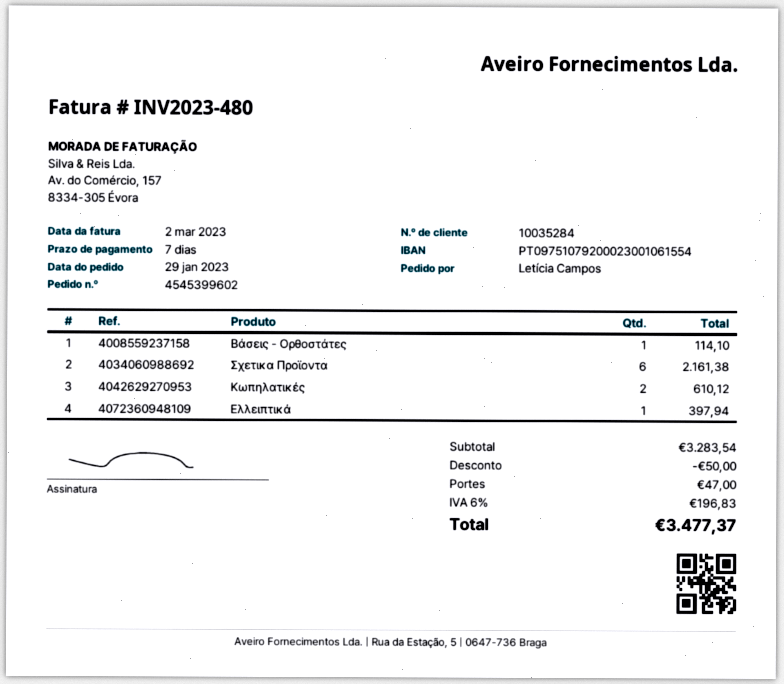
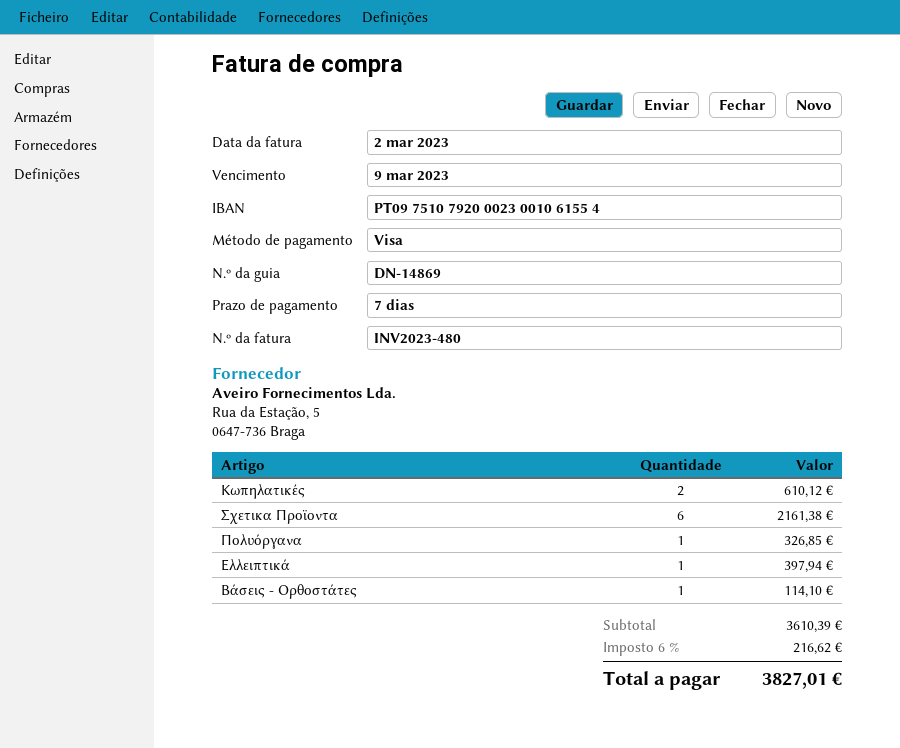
Πολυόργανα: none -> 1 for 326.85
subtotal: 3283.54 -> 3610.39
discount: 50.00 -> none
shipping: 47.00 -> none
tax: 6% = 196.83 -> 6% = 216.62
total: 3477.37 -> 3827.01

